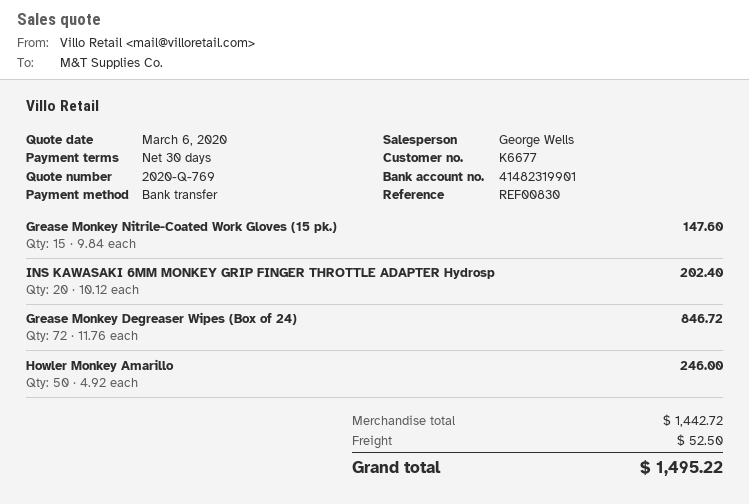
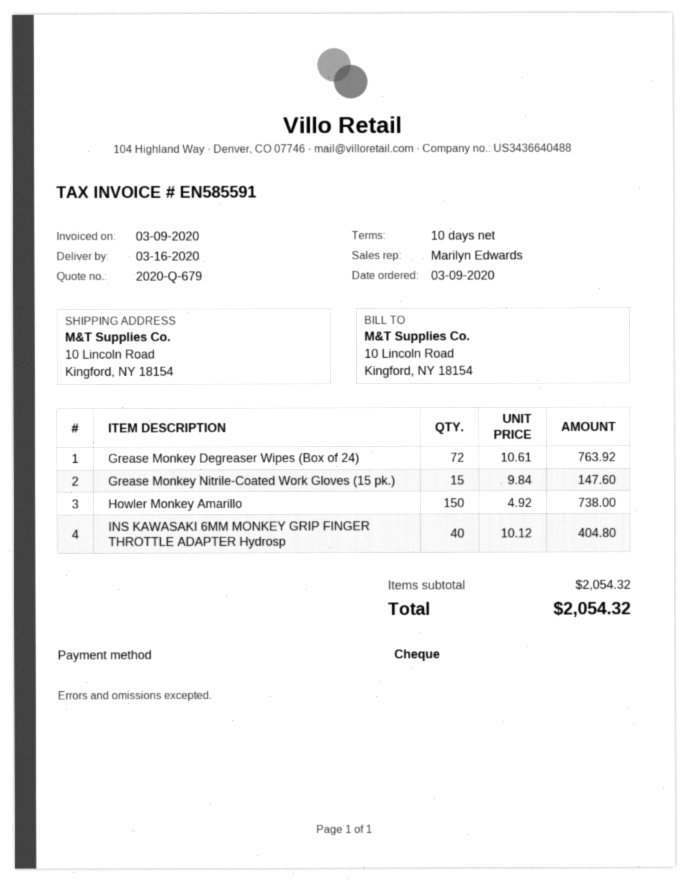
quote number: 2020-Q-769 -> 2020-Q-679
payment terms: 30 days -> 10 days
sales rep: George Wells -> Marilyn Edwards
payment method: bank transfer -> cheque
INS KAWASAKI 6MM MONKEY GRIP FINGER THROTTLE ADAPTER Hydrosp: 20 x 10.12 = 202.40 -> 40 x 10.12 = 404.80
Grease Monkey Degreaser Wipes (Box of 24): 72 x 11.76 = 846.72 -> 72 x 10.61 = 763.92
Howler Monkey Amarillo: 50 x 4.92 = 246.00 -> 150 x 4.92 = 738.00
subtotal: 1442.72 -> 2054.32
shipping: 52.50 -> none
total: 1495.22 -> 2054.32

